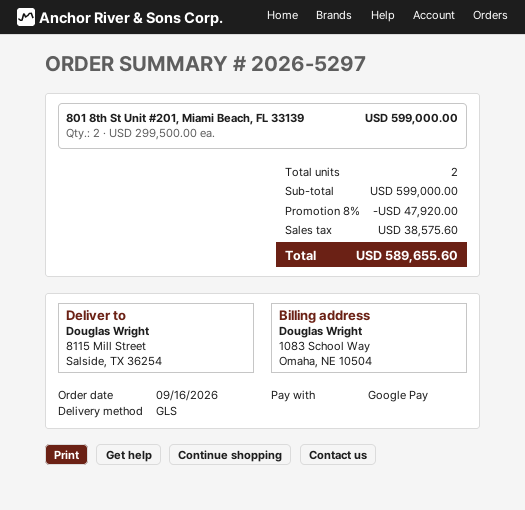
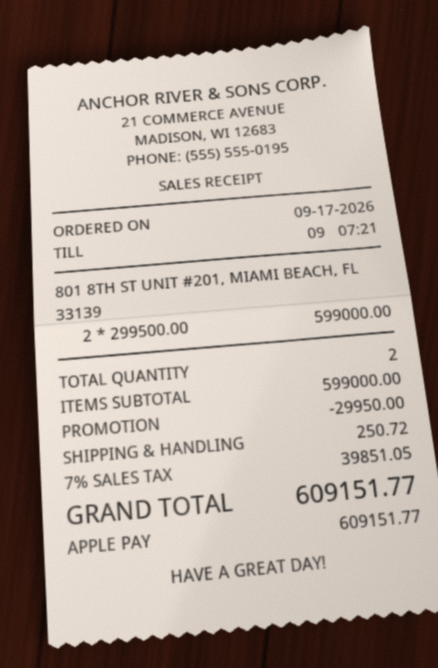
order date: 2026-09-16 -> 2026-09-17
payment method: Google Pay -> Apple Pay
discount: 47920.00 -> 29950.00
shipping: none -> 250.72
tax: 38575.60 -> 39851.05
total: 589655.60 -> 609151.77

